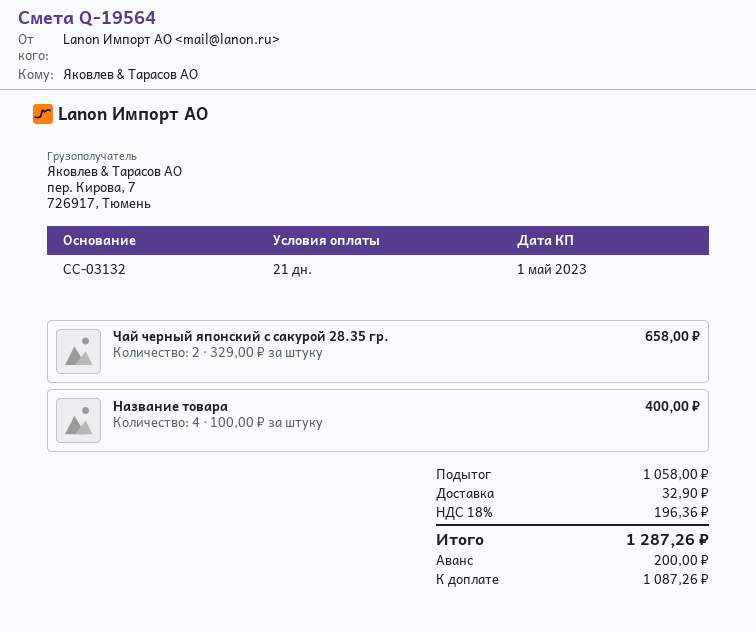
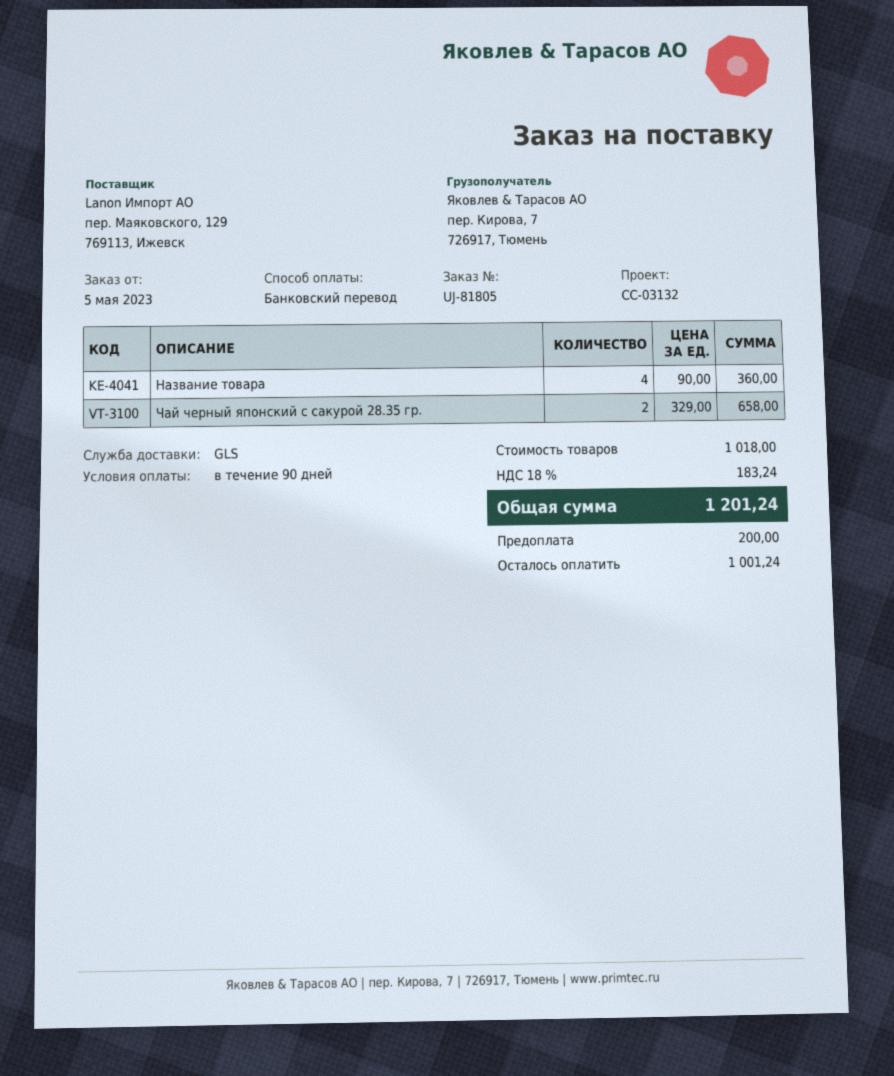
payment terms: 21 days -> 90 days
Название товара: 4 x 100.00 = 400.00 -> 4 x 90.00 = 360.00
subtotal: 1058.00 -> 1018.00
shipping: 32.90 -> none
tax: 18% = 196.36 -> 18% = 183.24
total: 1287.26 -> 1201.24
balance: 1087.26 -> 1001.24

